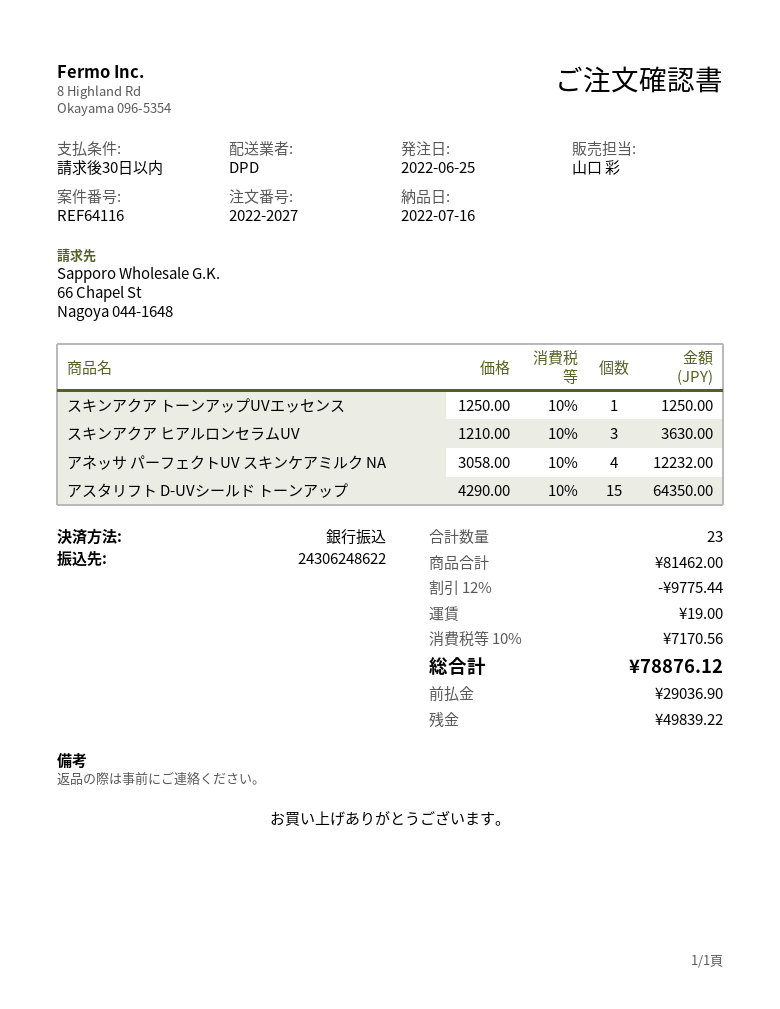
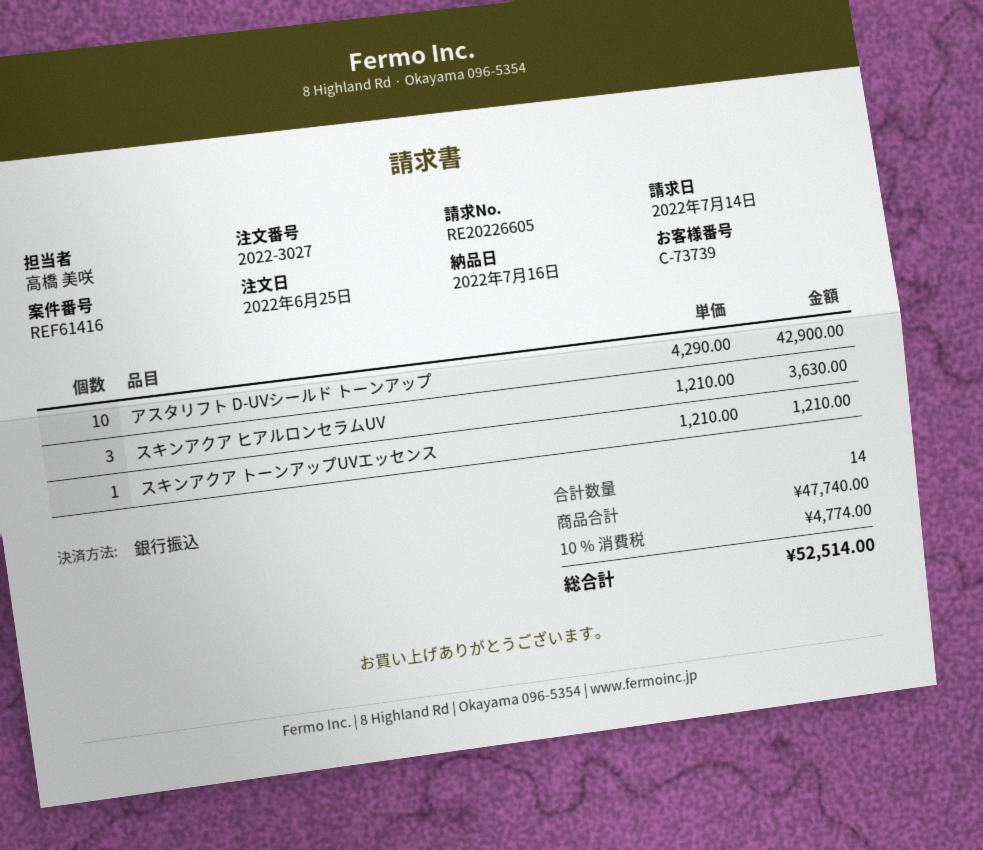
order number: 2022-2027 -> 2022-3027
reference: REF64116 -> REF61416
sales rep: 山口 彩 -> 高橋 美咲
スキンアクア トーンアップUVエッセンス: 1 x 1250.00 = 1250.00 -> 1 x 1210.00 = 1210.00
アネッサ パーフェクトUV スキンケアミルク NA: 4 x 3058.00 = 12232.00 -> none
アスタリフト D-UVシールド トーンアップ: 15 x 4290.00 = 64350.00 -> 10 x 4290.00 = 42900.00
total quantity: 23 -> 14
subtotal: 81462.00 -> 47740.00
discount: 12% = 9775.44 -> none
shipping: 19.00 -> none
tax: 10% = 7170.56 -> 10% = 4774.00
total: 78876.12 -> 52514.00

